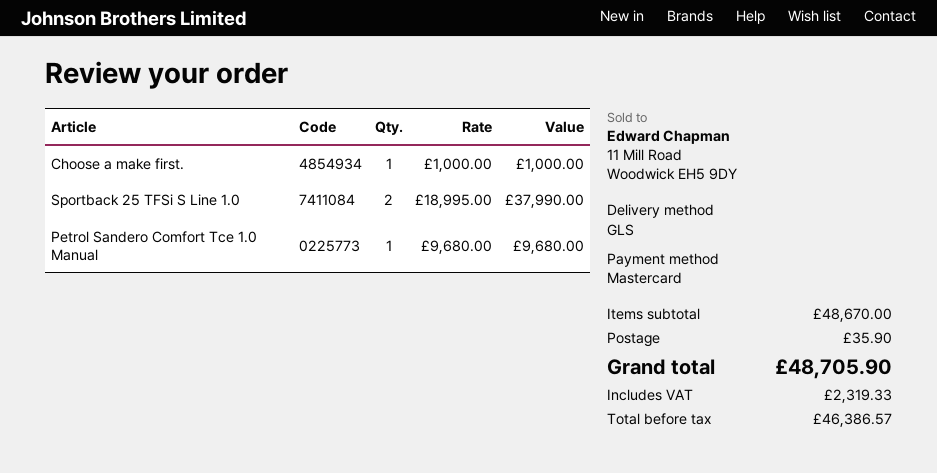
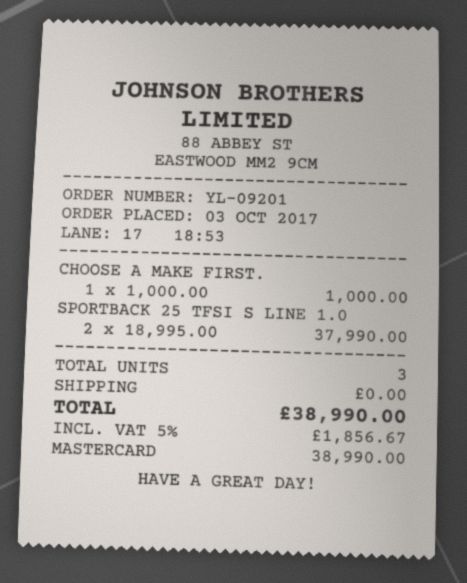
Petrol Sandero Comfort Tce 1.0 Manual: 1 x 9680.00 = 9680.00 -> none
shipping: 35.90 -> 0.00
tax: 2319.33 -> 1856.67
total: 48705.90 -> 38990.00

